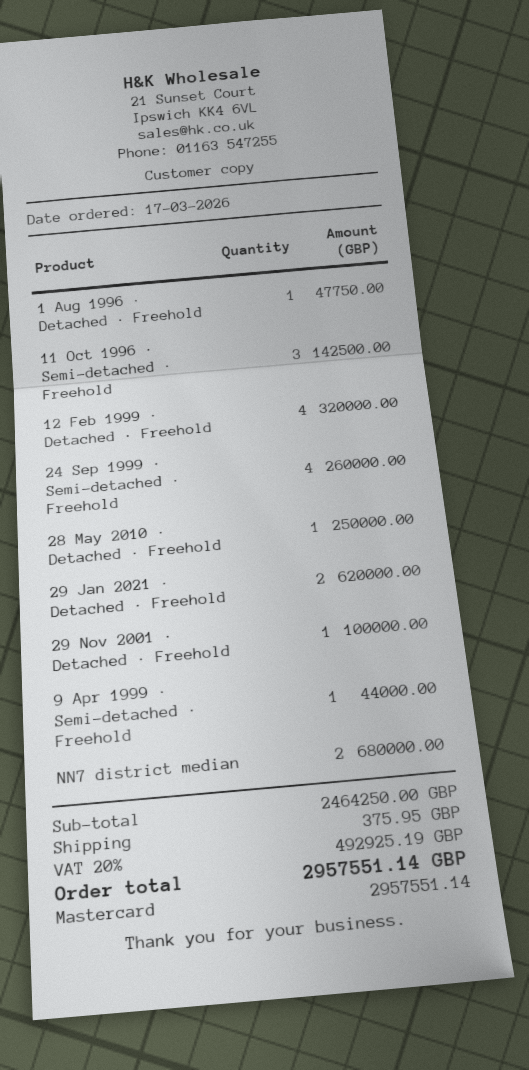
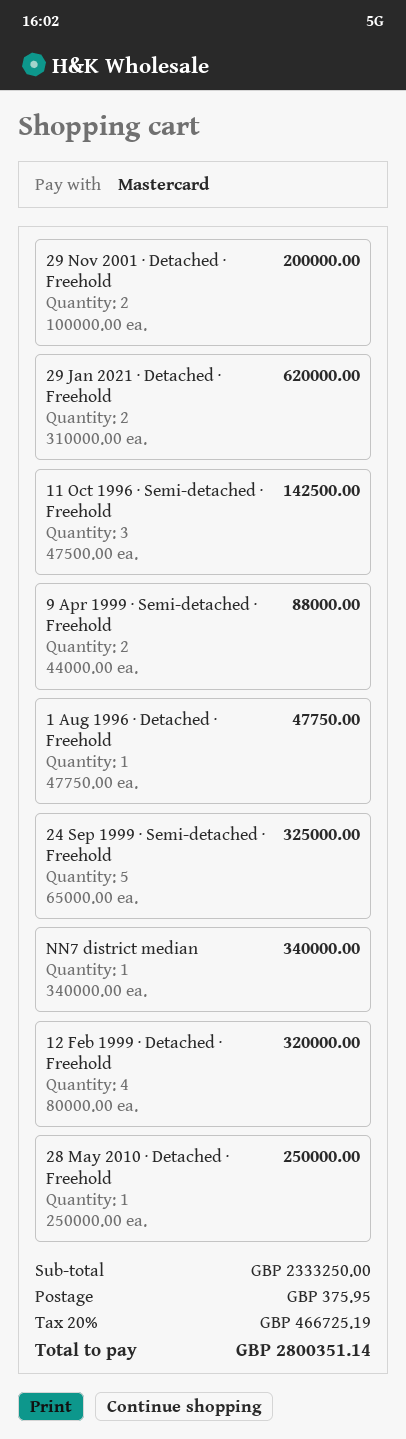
24 Sep 1999 · Semi-detached · Freehold: 4 for 260000.00 -> 5 for 325000.00
29 Nov 2001 · Detached · Freehold: 1 for 100000.00 -> 2 for 200000.00
9 Apr 1999 · Semi-detached · Freehold: 1 for 44000.00 -> 2 for 88000.00
NN7 district median: 2 for 680000.00 -> 1 for 340000.00
subtotal: 2464250.00 -> 2333250.00
tax: 20% = 492925.19 -> 20% = 466725.19
total: 2957551.14 -> 2800351.14

